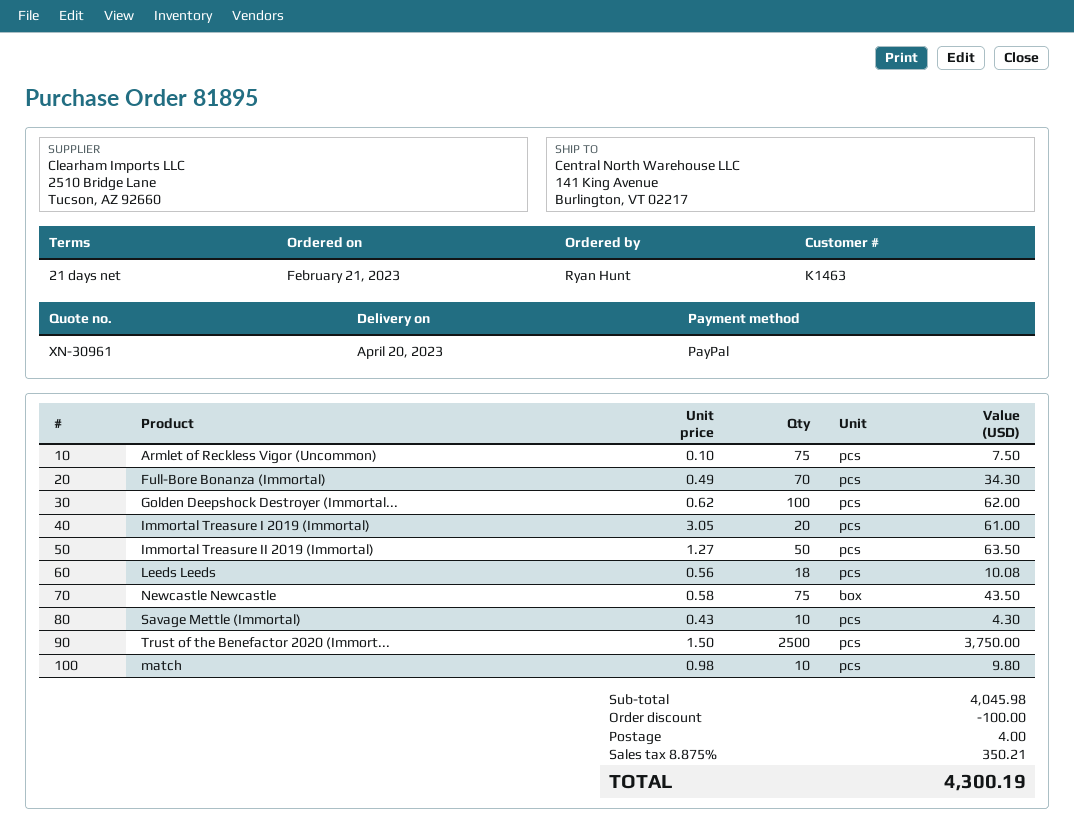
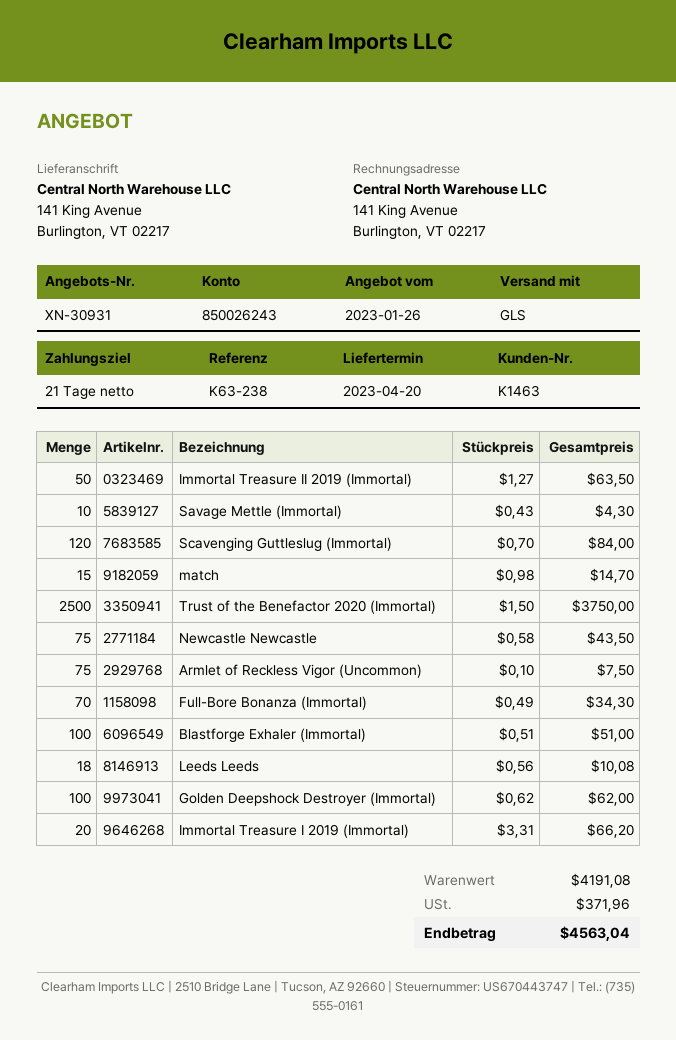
quote number: XN-30961 -> XN-30931
Immortal Treasure I 2019 (Immortal): 20 x 3.05 = 61.00 -> 20 x 3.31 = 66.20
match: 10 x 0.98 = 9.80 -> 15 x 0.98 = 14.70
Scavenging Guttleslug (Immortal): none -> 120 x 0.70 = 84.00
Blastforge Exhaler (Immortal): none -> 100 x 0.51 = 51.00
subtotal: 4045.98 -> 4191.08
discount: 100.00 -> none
shipping: 4.00 -> none
tax: 350.21 -> 371.96
total: 4300.19 -> 4563.04

